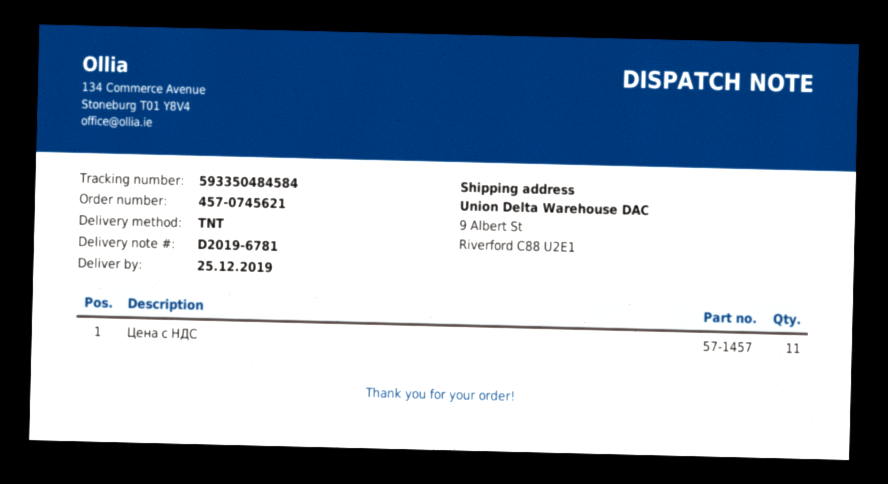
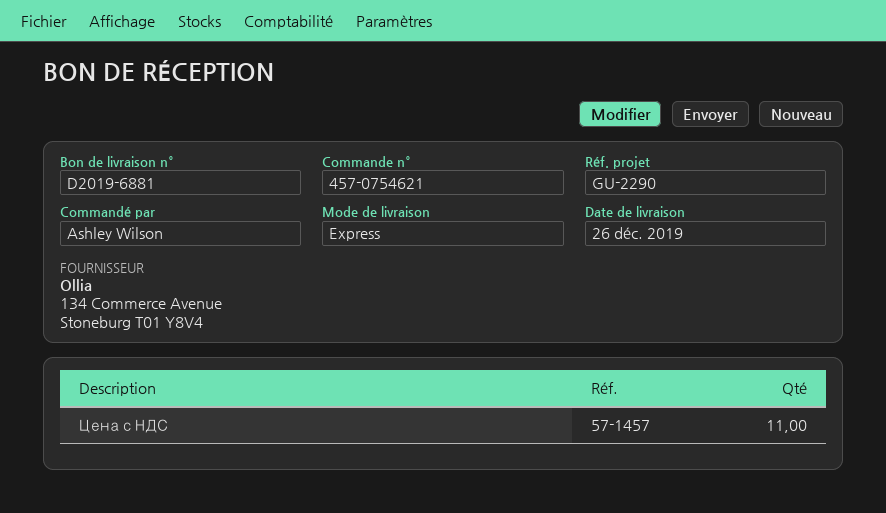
order number: 457-0745621 -> 457-0754621
delivery note number: D2019-6781 -> D2019-6881
delivery date: 2019-12-25 -> 2019-12-26
shipping method: TNT -> express

